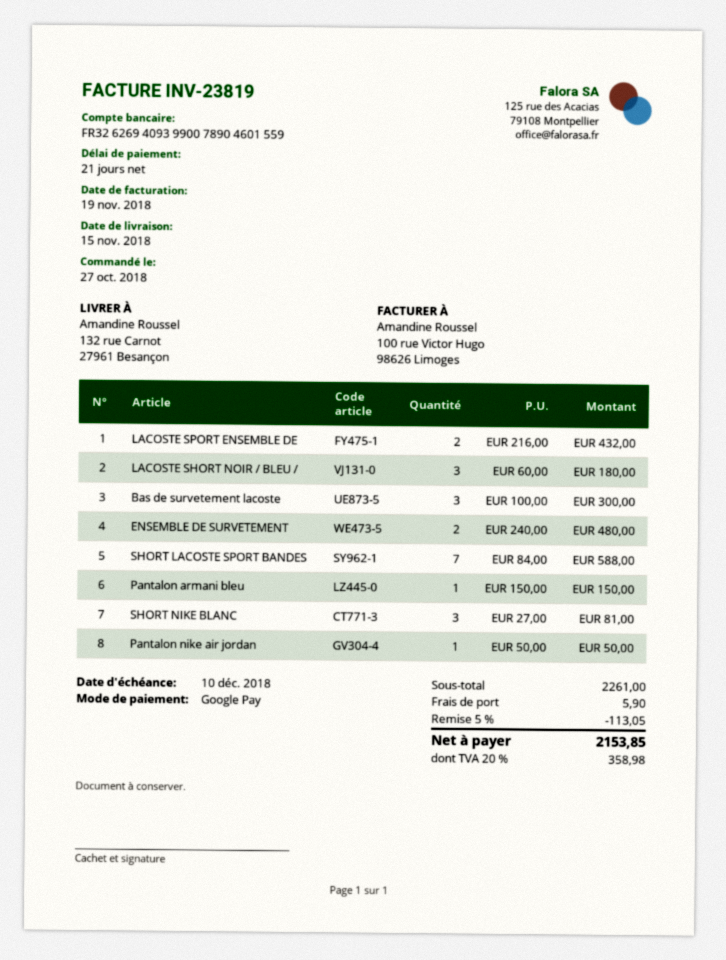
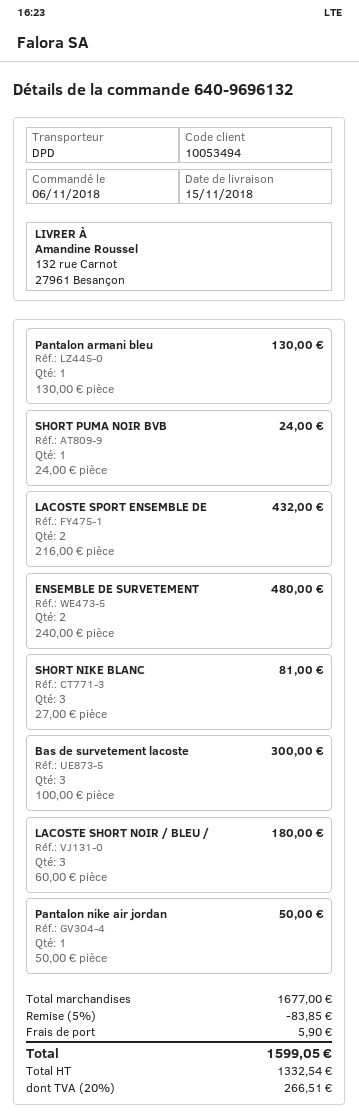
order date: 2018-10-27 -> 2018-11-06
SHORT LACOSTE SPORT BANDES: 7 x 84.00 = 588.00 -> none
Pantalon armani bleu: 1 x 150.00 = 150.00 -> 1 x 130.00 = 130.00
SHORT PUMA NOIR BVB: none -> 1 x 24.00 = 24.00
subtotal: 2261.00 -> 1677.00
discount: 5% = 113.05 -> 5% = 83.85
tax: 20% = 358.98 -> 20% = 266.51
total: 2153.85 -> 1599.05

